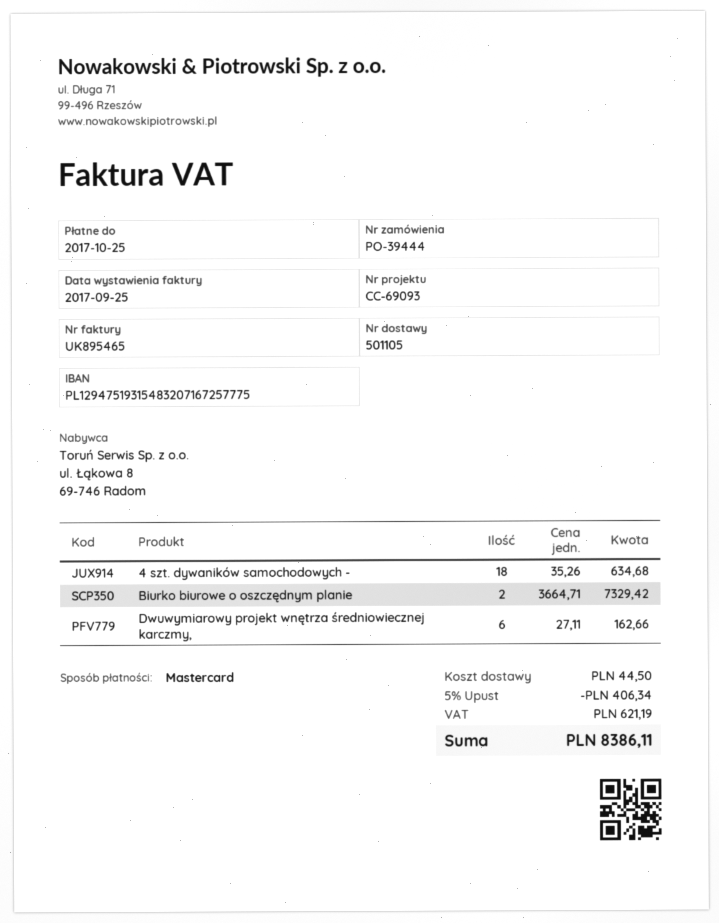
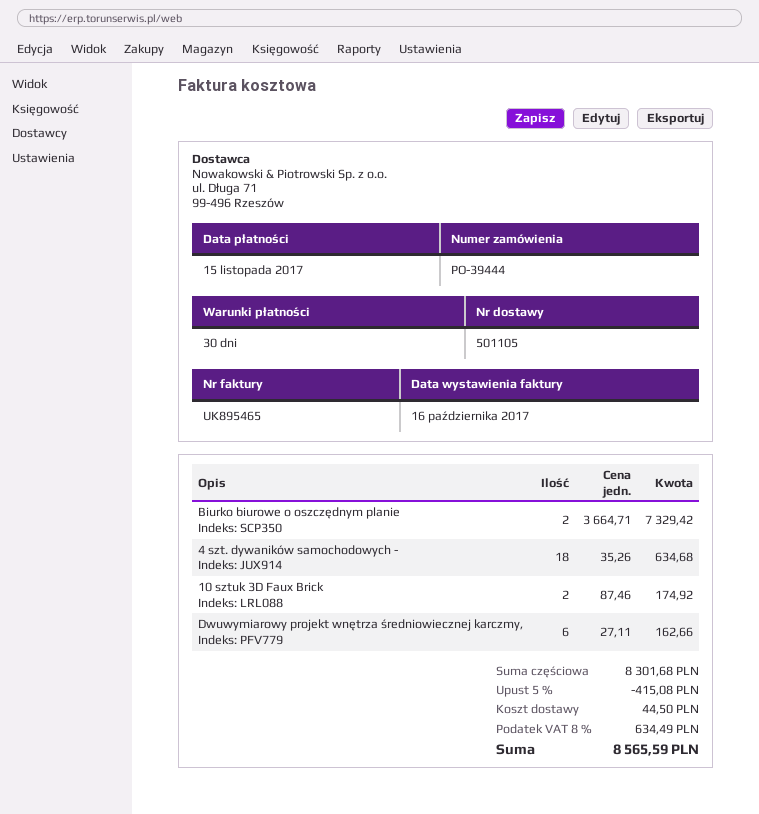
invoice date: 2017-09-25 -> 2017-10-16
due date: 2017-10-25 -> 2017-11-15
10 sztuk 3D Faux Brick: none -> 2 x 87.46 = 174.92
discount: 5% = 406.34 -> 5% = 415.08
tax: 621.19 -> 634.49
total: 8386.11 -> 8565.59

